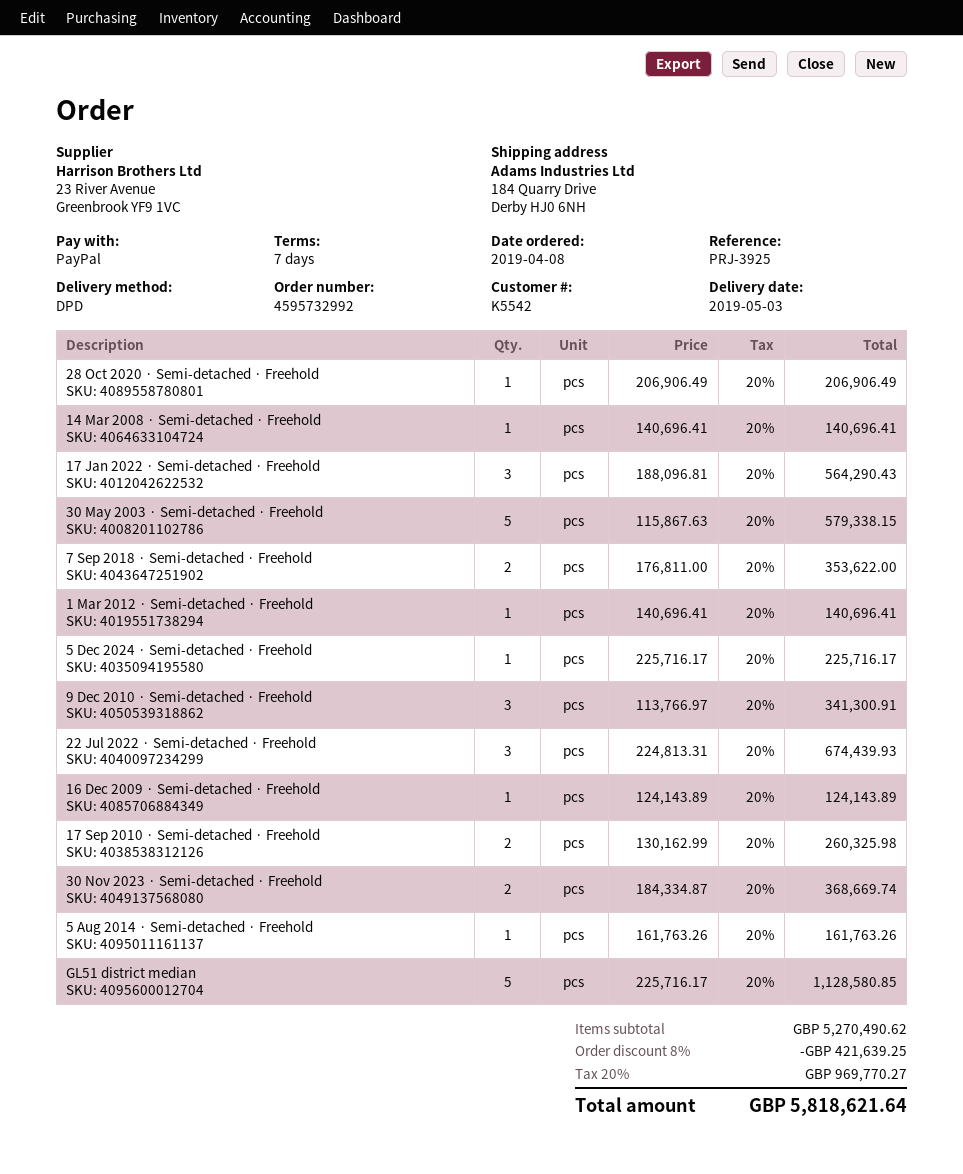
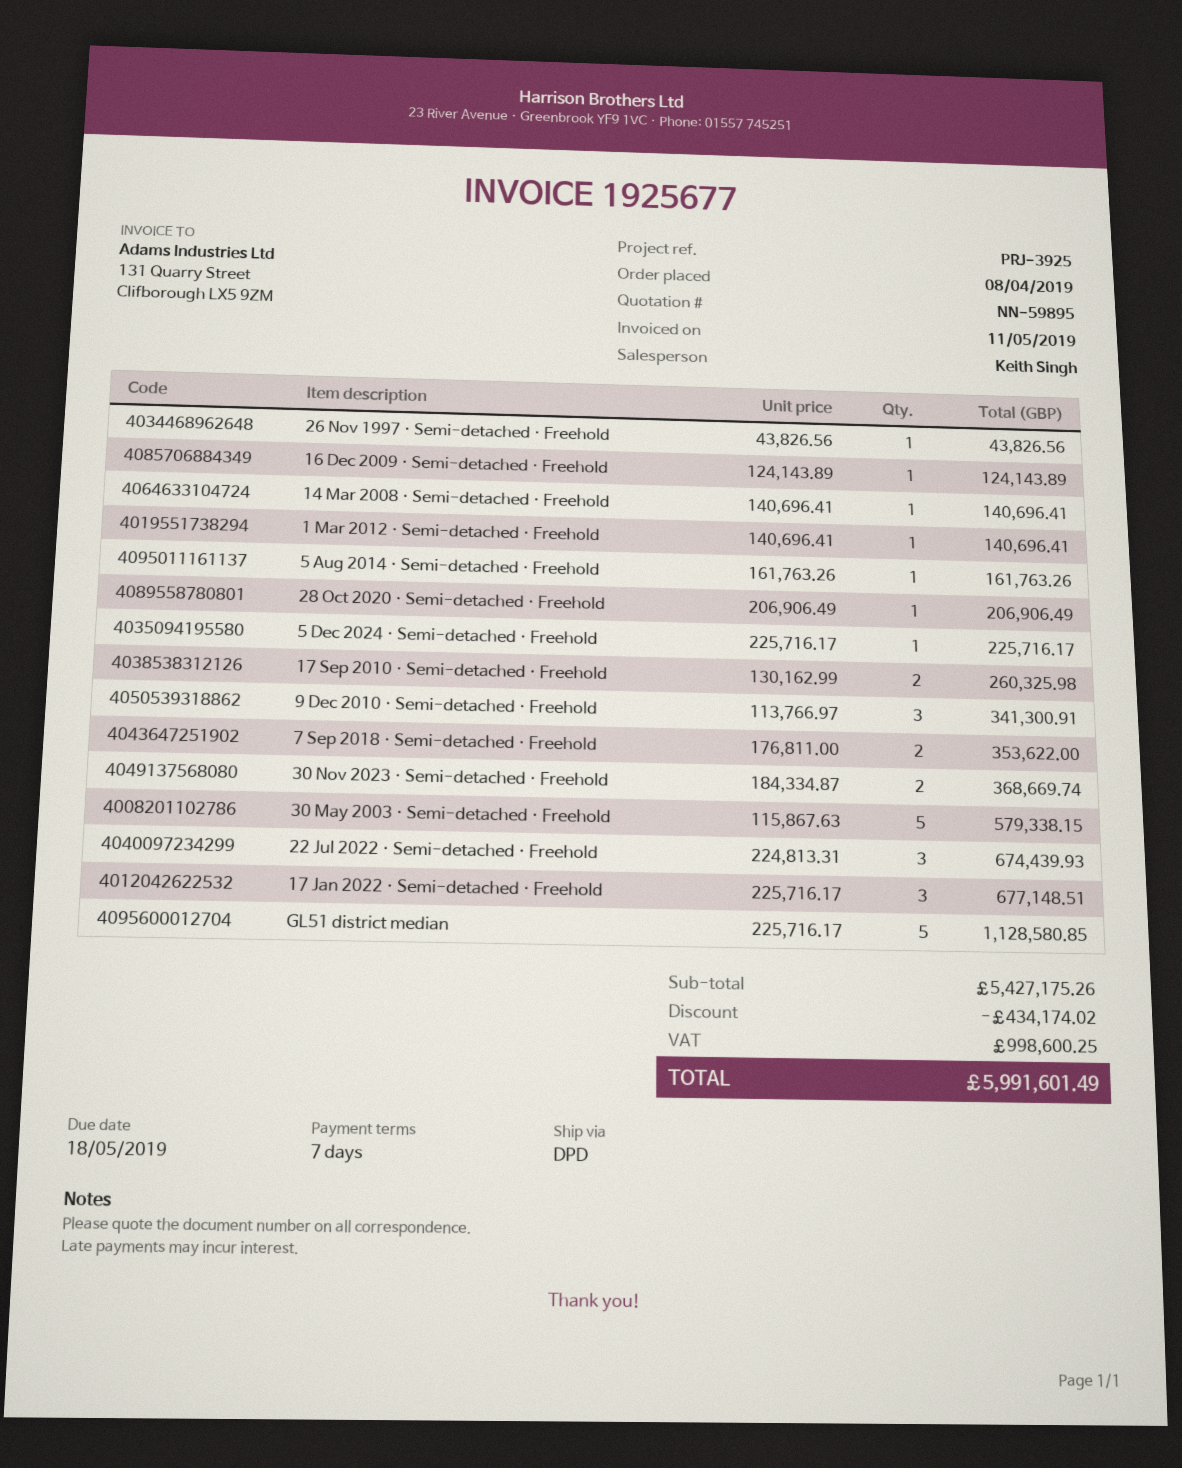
17 Jan 2022 · Semi-detached · Freehold: 3 x 188096.81 = 564290.43 -> 3 x 225716.17 = 677148.51
26 Nov 1997 · Semi-detached · Freehold: none -> 1 x 43826.56 = 43826.56
subtotal: 5270490.62 -> 5427175.26
discount: 421639.25 -> 434174.02
tax: 969770.27 -> 998600.25
total: 5818621.64 -> 5991601.49

